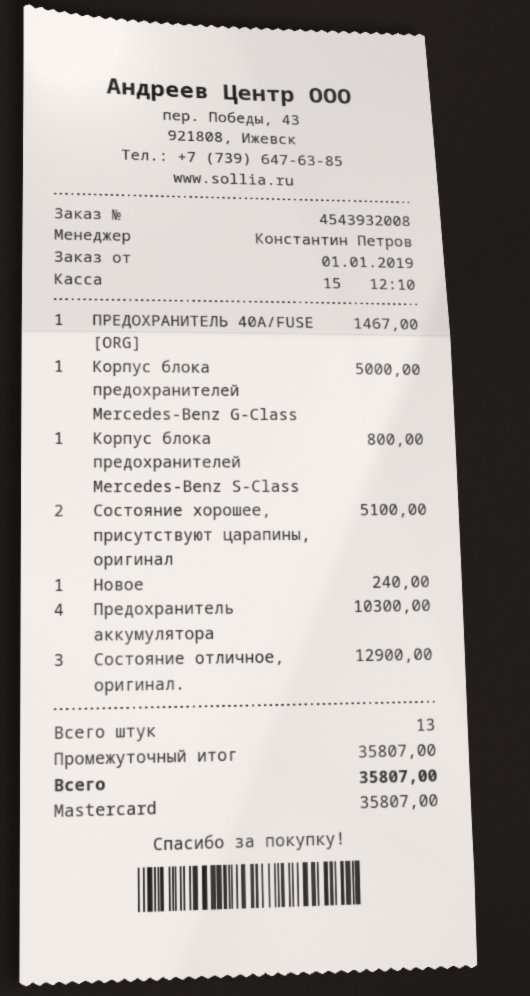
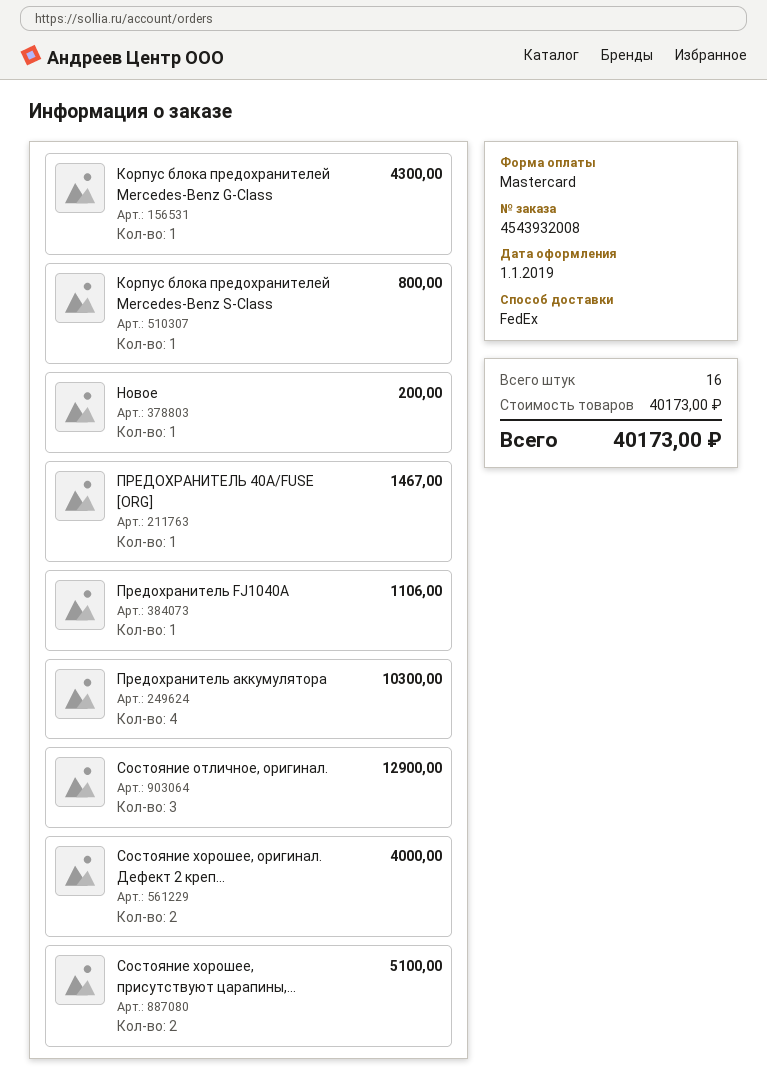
Корпус блока предохранителей Mercedes-Benz G-Class: 1 for 5000.00 -> 1 for 4300.00
Новое: 1 for 240.00 -> 1 for 200.00
Предохранитель FJ1040A: none -> 1 for 1106.00
Состояние хорошее, оригинал. Дефект 2 креп...: none -> 2 for 4000.00
total quantity: 13 -> 16
subtotal: 35807.00 -> 40173.00
total: 35807.00 -> 40173.00

